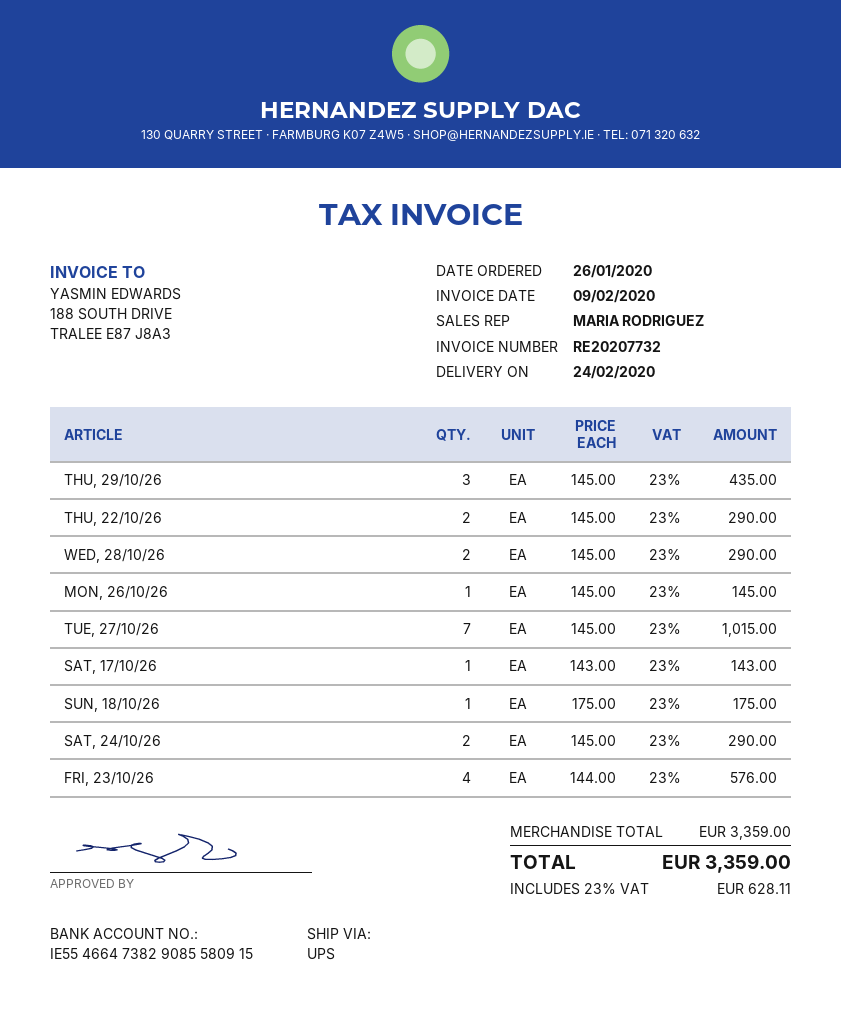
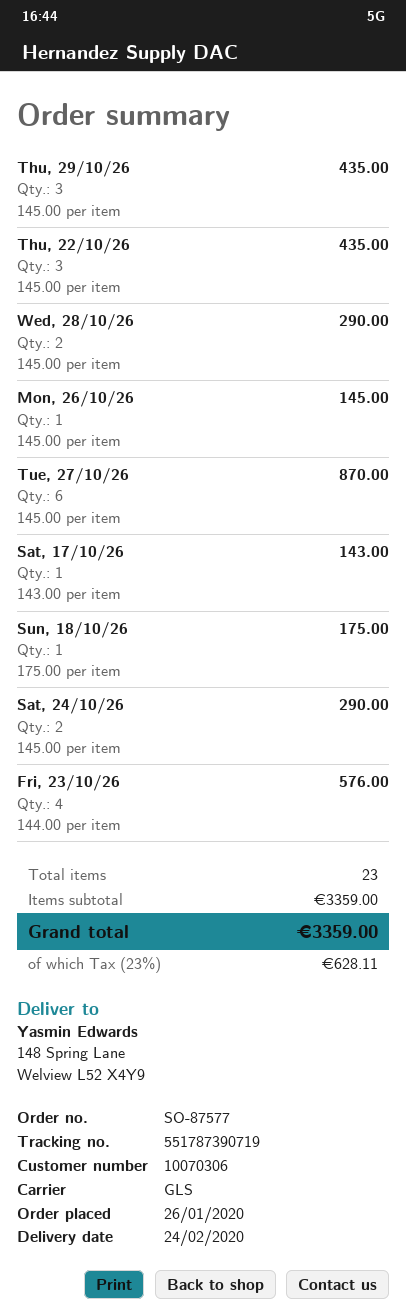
shipping method: UPS -> GLS
THU, 22/10/26: 2 x 145.00 = 290.00 -> 3 x 145.00 = 435.00
TUE, 27/10/26: 7 x 145.00 = 1015.00 -> 6 x 145.00 = 870.00

